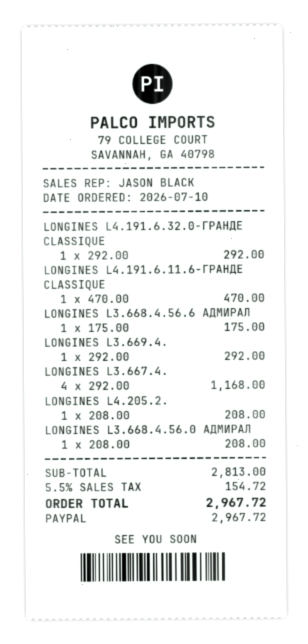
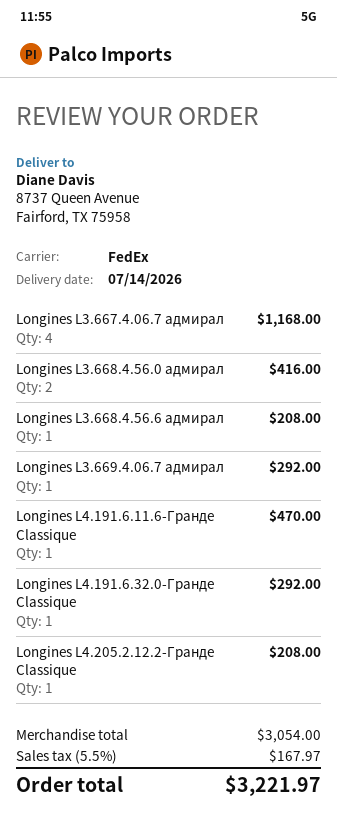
LONGINES L3.668.4.56.6 АДМИРАЛ: 1 for 175.00 -> 1 for 208.00
LONGINES L3.668.4.56.0 АДМИРАЛ: 1 for 208.00 -> 2 for 416.00
subtotal: 2813.00 -> 3054.00
tax: 5.5% = 154.72 -> 5.5% = 167.97
total: 2967.72 -> 3221.97

